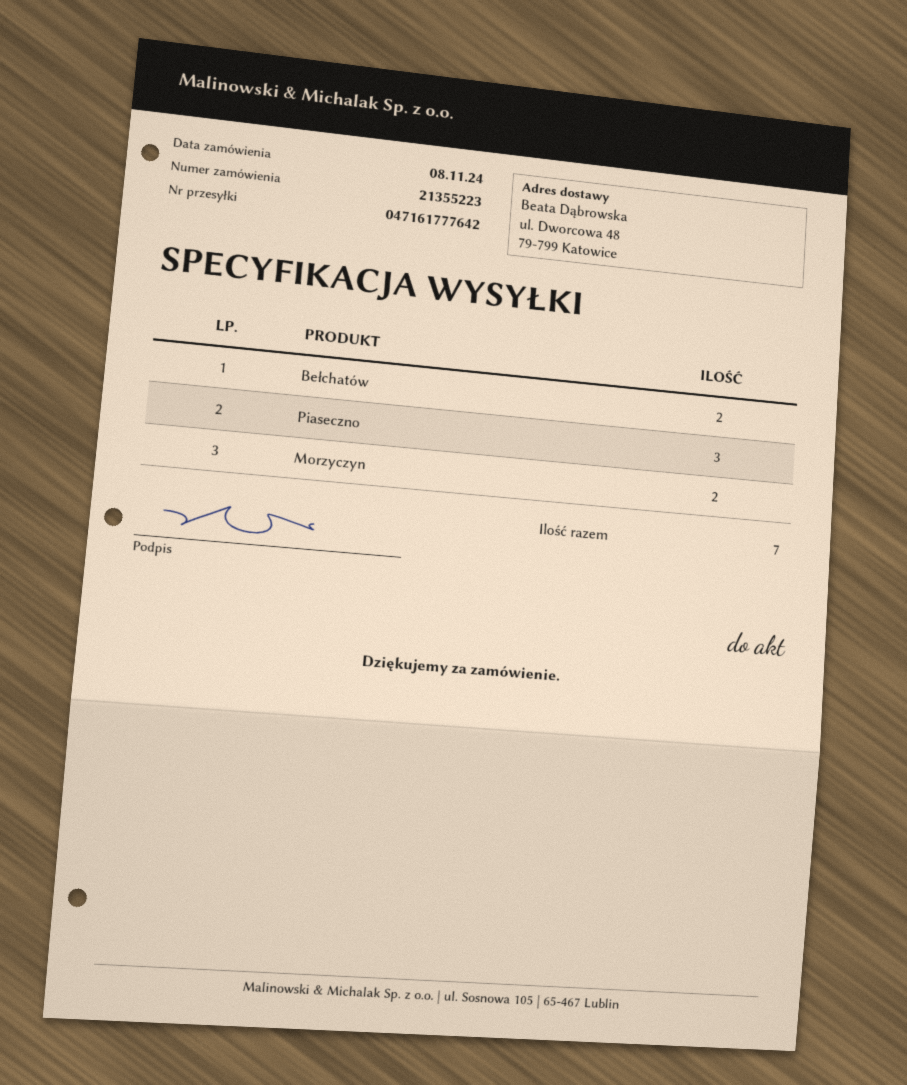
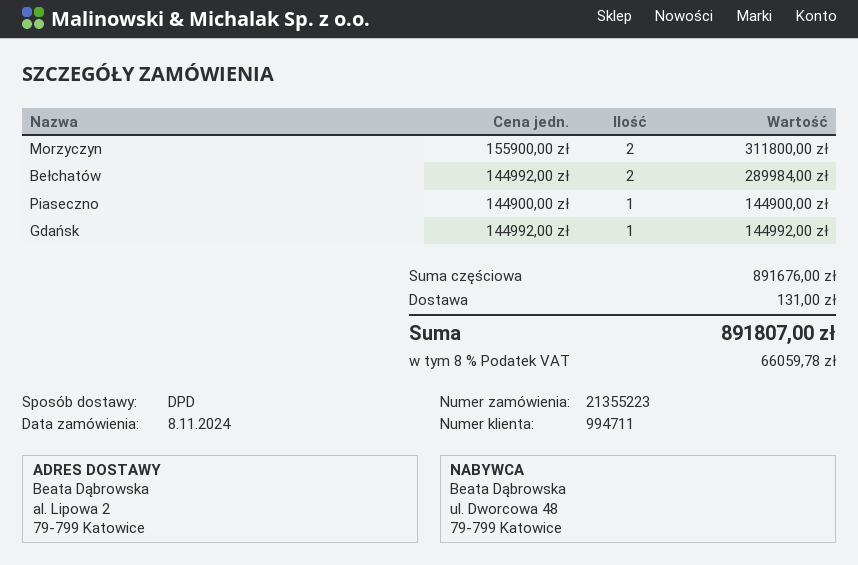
ship to: ul. Dworcowa 48, 79-799 Katowice -> al. Lipowa 2, 79-799 Katowice
Piaseczno: 3 -> 1
Gdańsk: none -> 1

